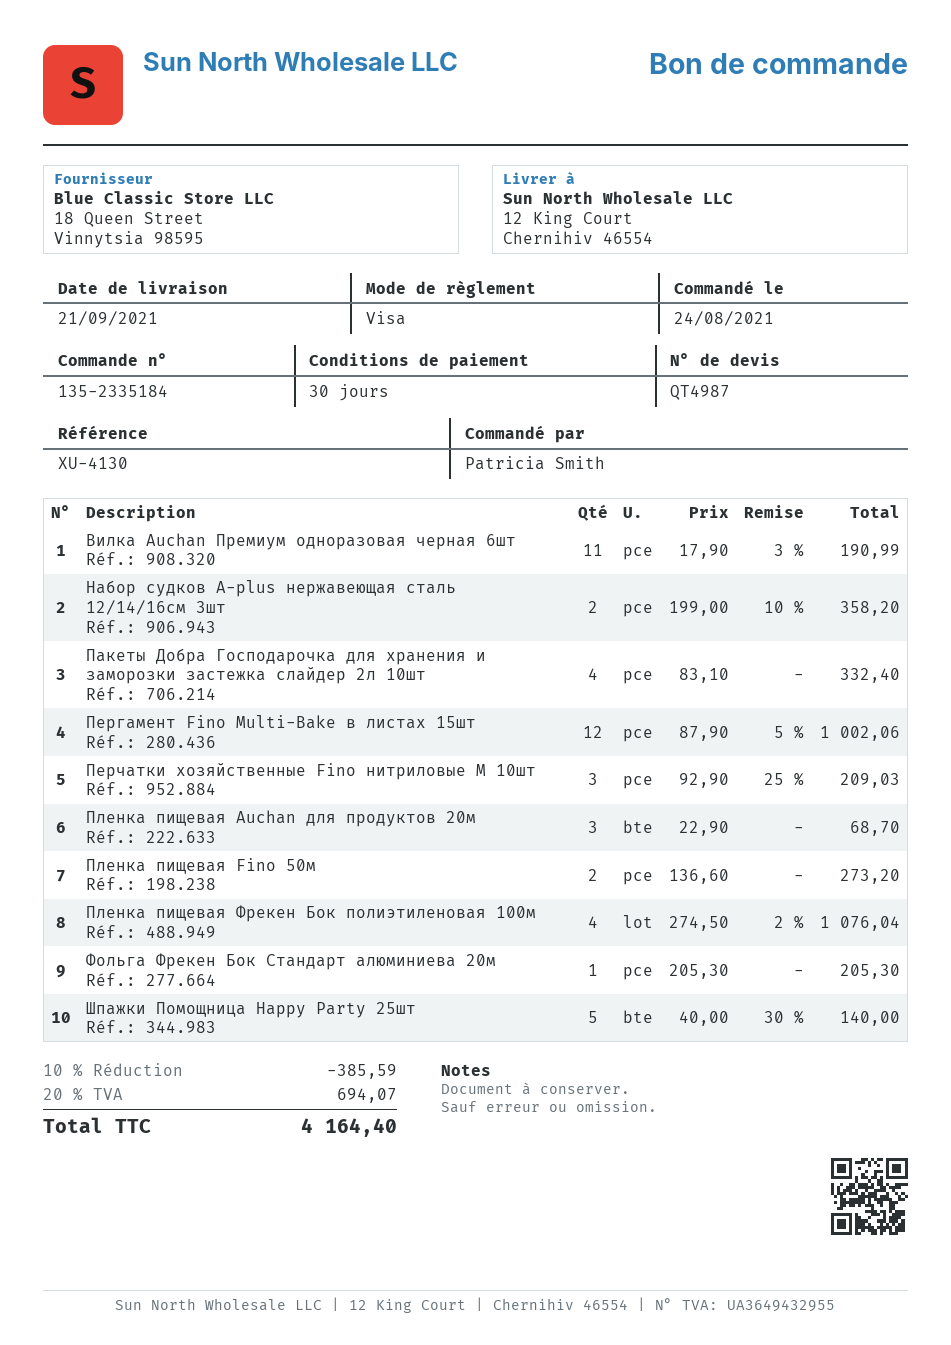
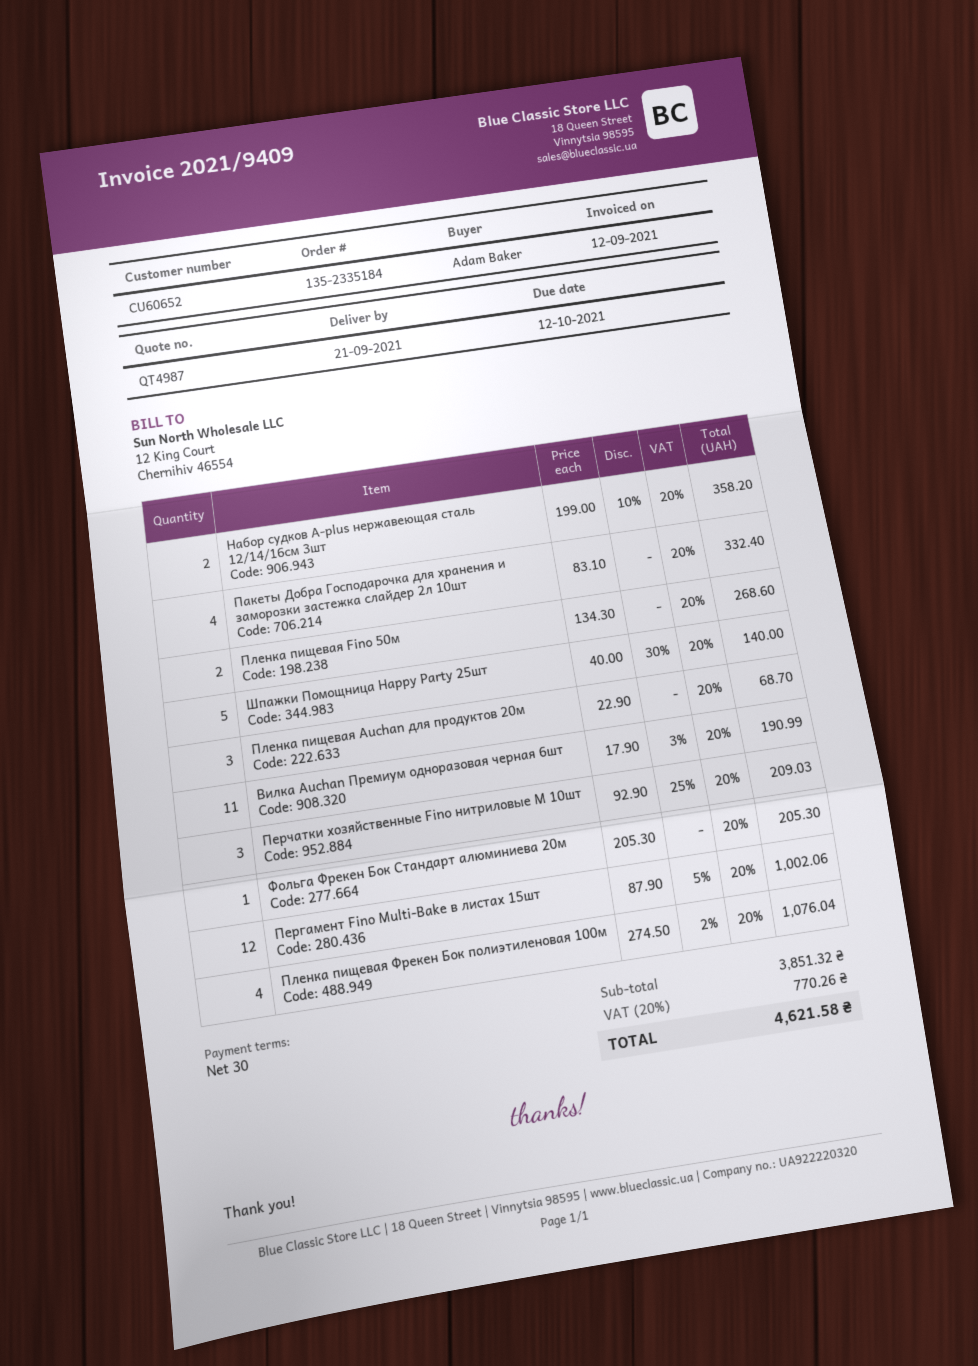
ordered by: Patricia Smith -> Adam Baker
Пленка пищевая Fino 50м: 2 x 136.60 = 273.20 -> 2 x 134.30 = 268.60
discount: 10% = 385.59 -> none
tax: 20% = 694.07 -> 20% = 770.26
total: 4164.40 -> 4621.58

